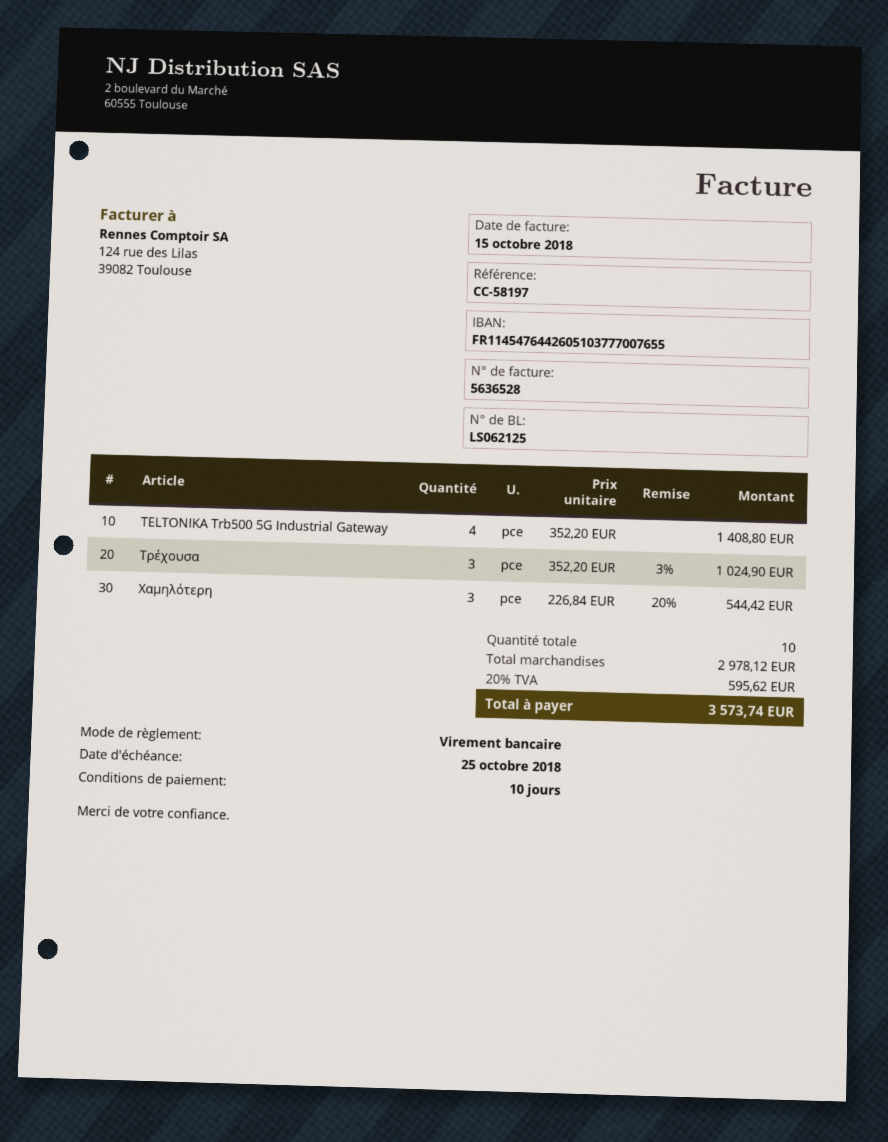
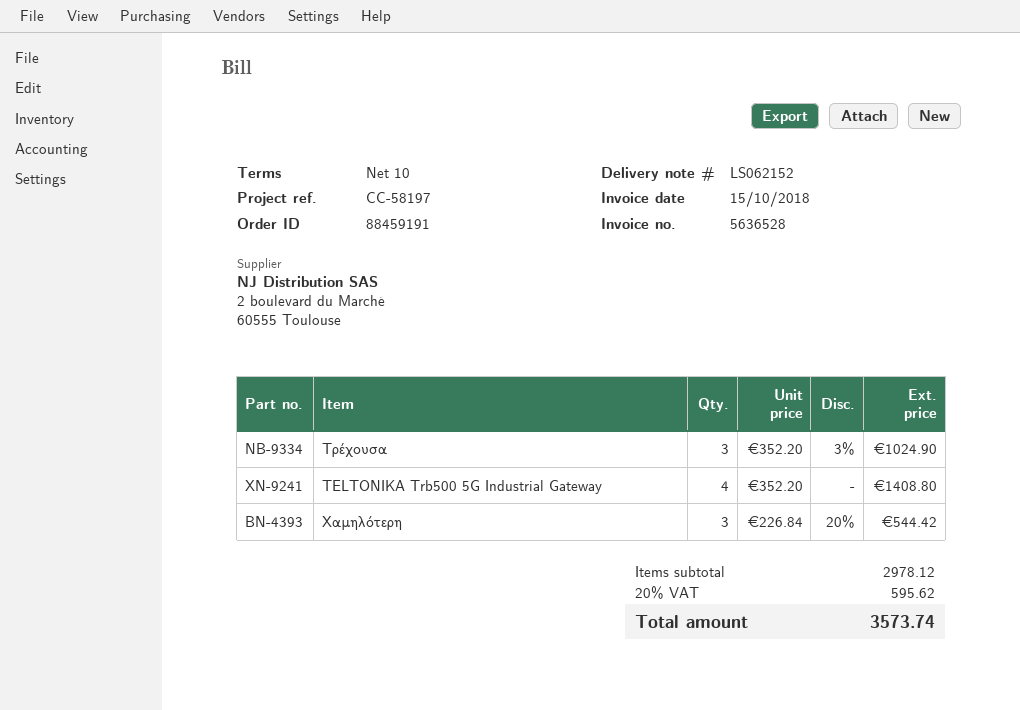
delivery note number: LS062125 -> LS062152

